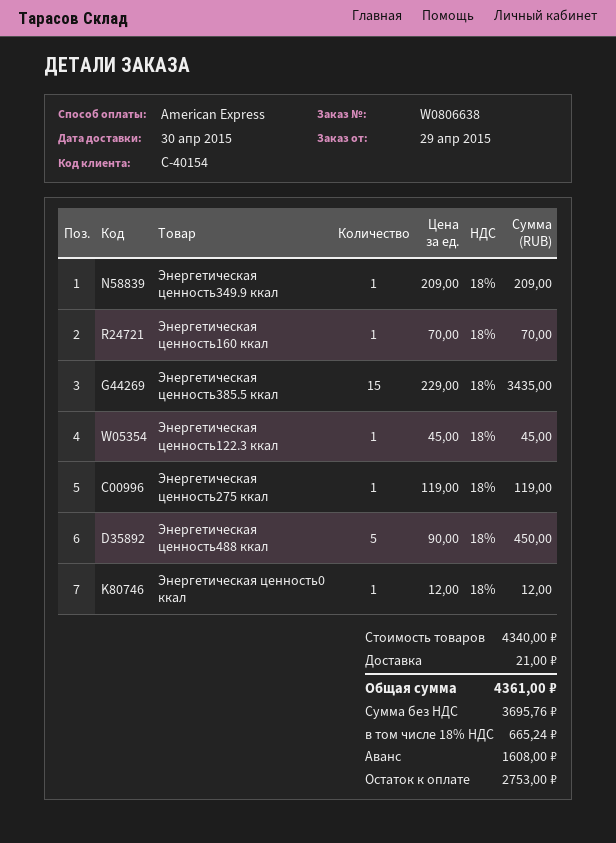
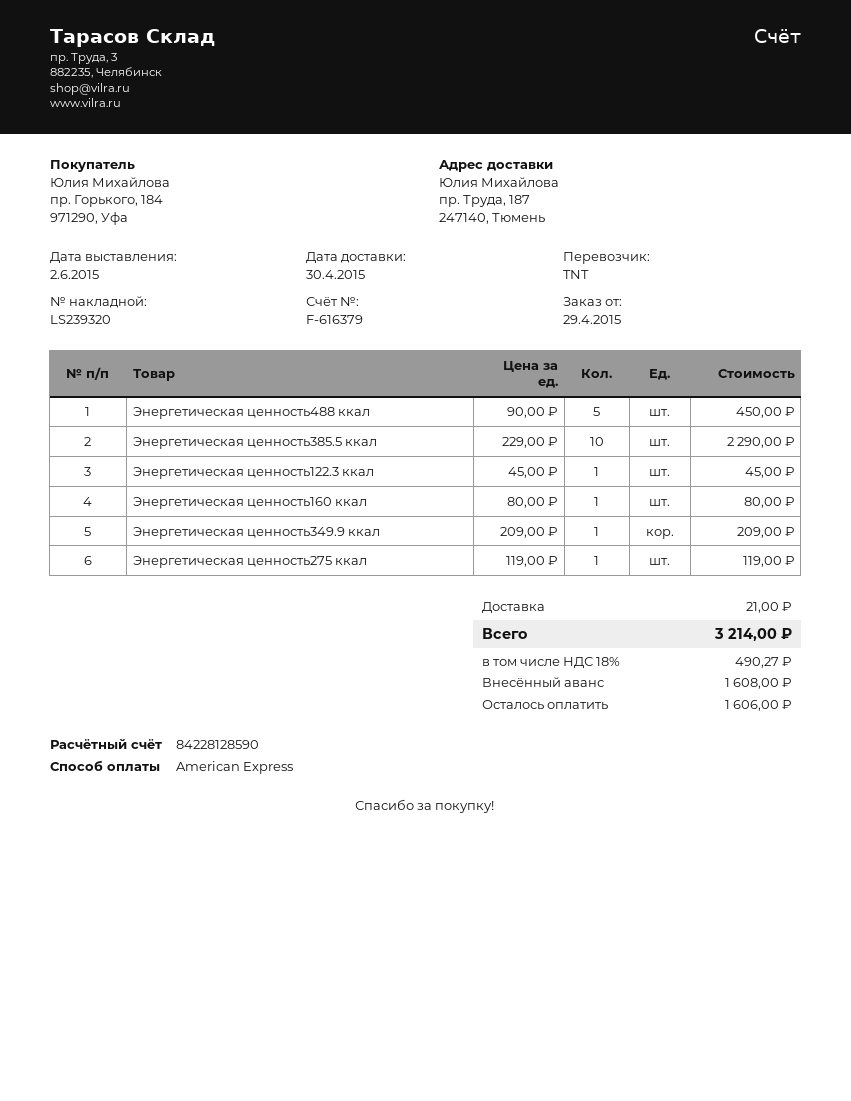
Энергетическая ценность160 ккал: 1 x 70.00 = 70.00 -> 1 x 80.00 = 80.00
Энергетическая ценность385.5 ккал: 15 x 229.00 = 3435.00 -> 10 x 229.00 = 2290.00
Энергетическая ценность0 ккал: 1 x 12.00 = 12.00 -> none
tax: 18% = 665.24 -> 18% = 490.27
total: 4361.00 -> 3214.00
balance: 2753.00 -> 1606.00

